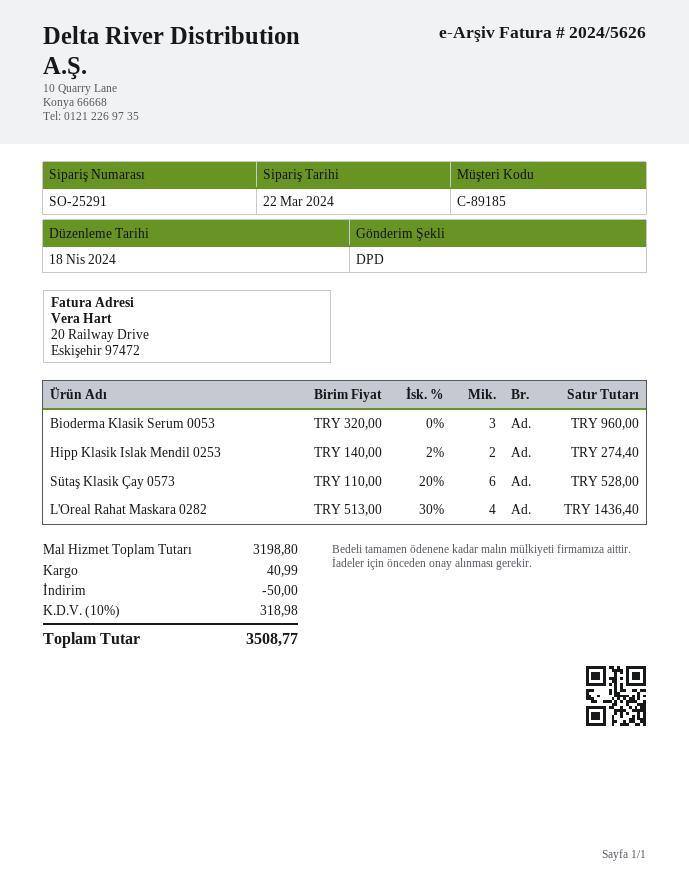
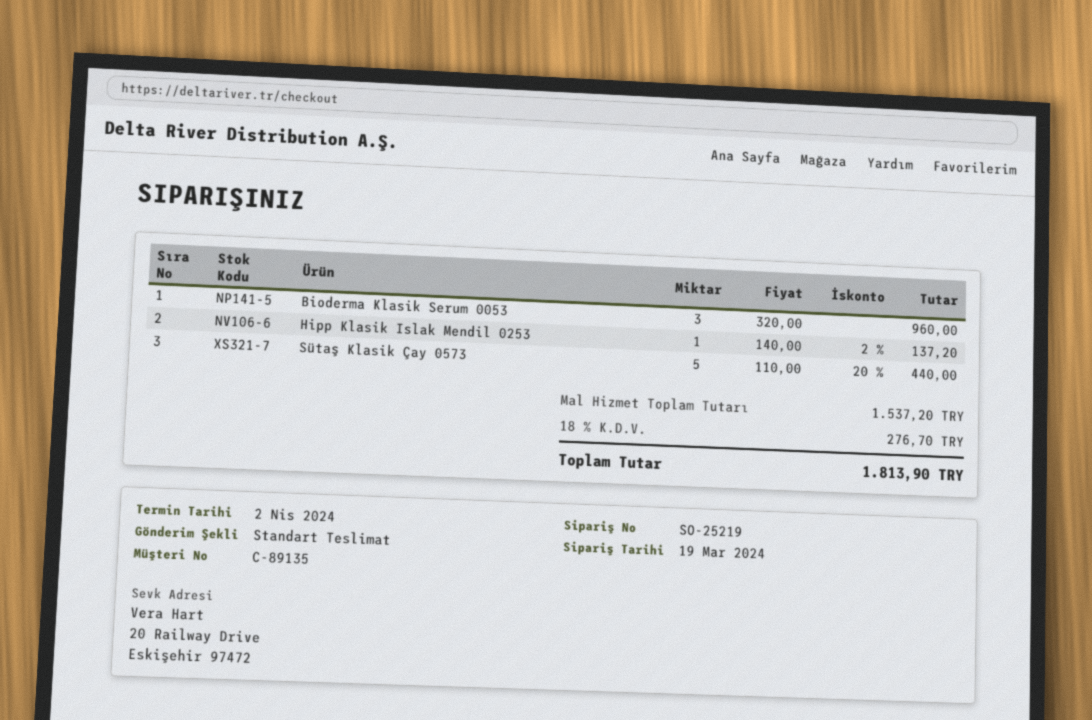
order number: SO-25291 -> SO-25219
order date: 2024-03-22 -> 2024-03-19
customer number: C-89185 -> C-89135
shipping method: DPD -> standard
Hipp Klasik Islak Mendil 0253: 2 x 140.00 - 2% = 274.40 -> 1 x 140.00 - 2% = 137.20
Sütaş Klasik Çay 0573: 6 x 110.00 - 20% = 528.00 -> 5 x 110.00 - 20% = 440.00
L'Oreal Rahat Maskara 0282: 4 x 513.00 - 30% = 1436.40 -> none
subtotal: 3198.80 -> 1537.20
discount: 50.00 -> none
shipping: 40.99 -> none
tax: 10% = 318.98 -> 18% = 276.70
total: 3508.77 -> 1813.90

